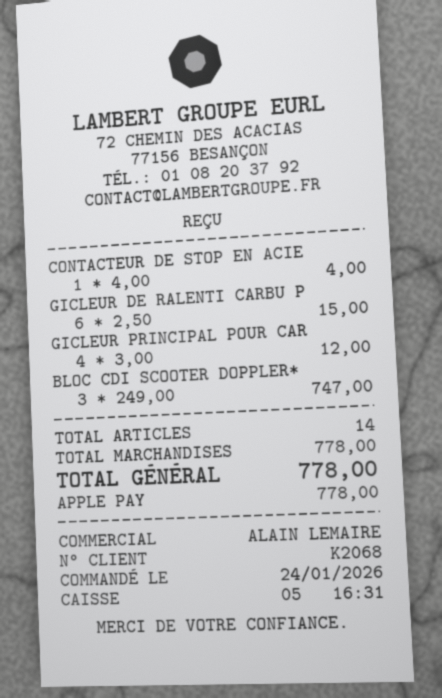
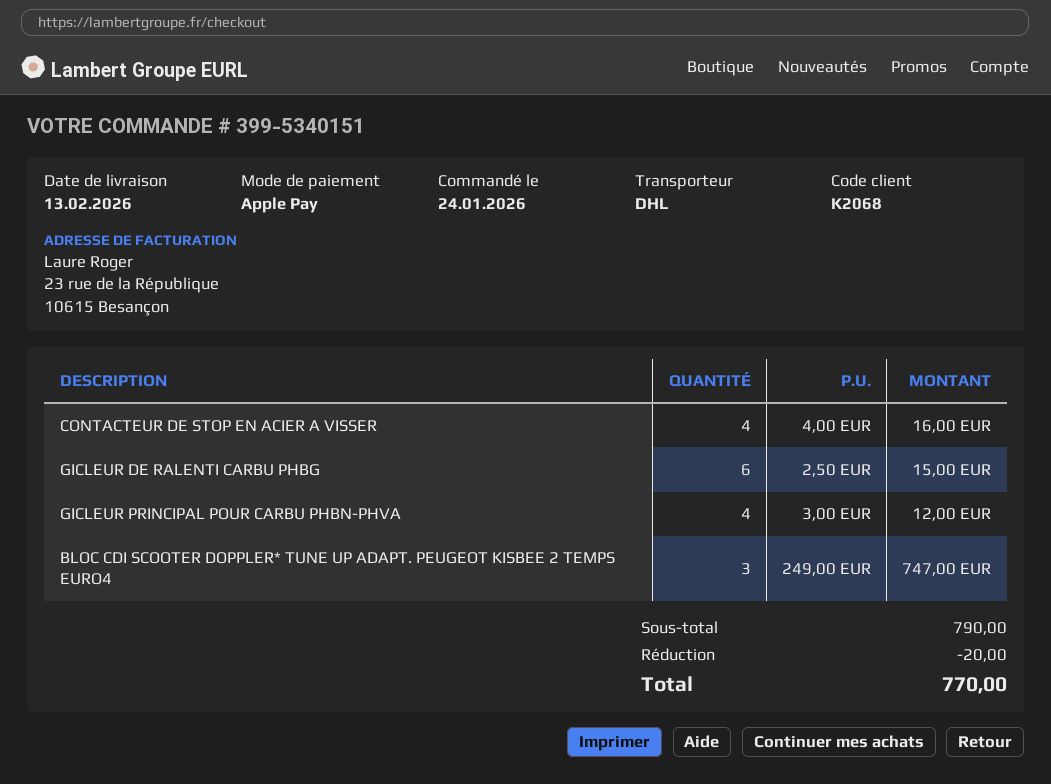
CONTACTEUR DE STOP EN ACIE: 1 x 4.00 = 4.00 -> 4 x 4.00 = 16.00
subtotal: 778.00 -> 790.00
discount: none -> 20.00
total: 778.00 -> 770.00

